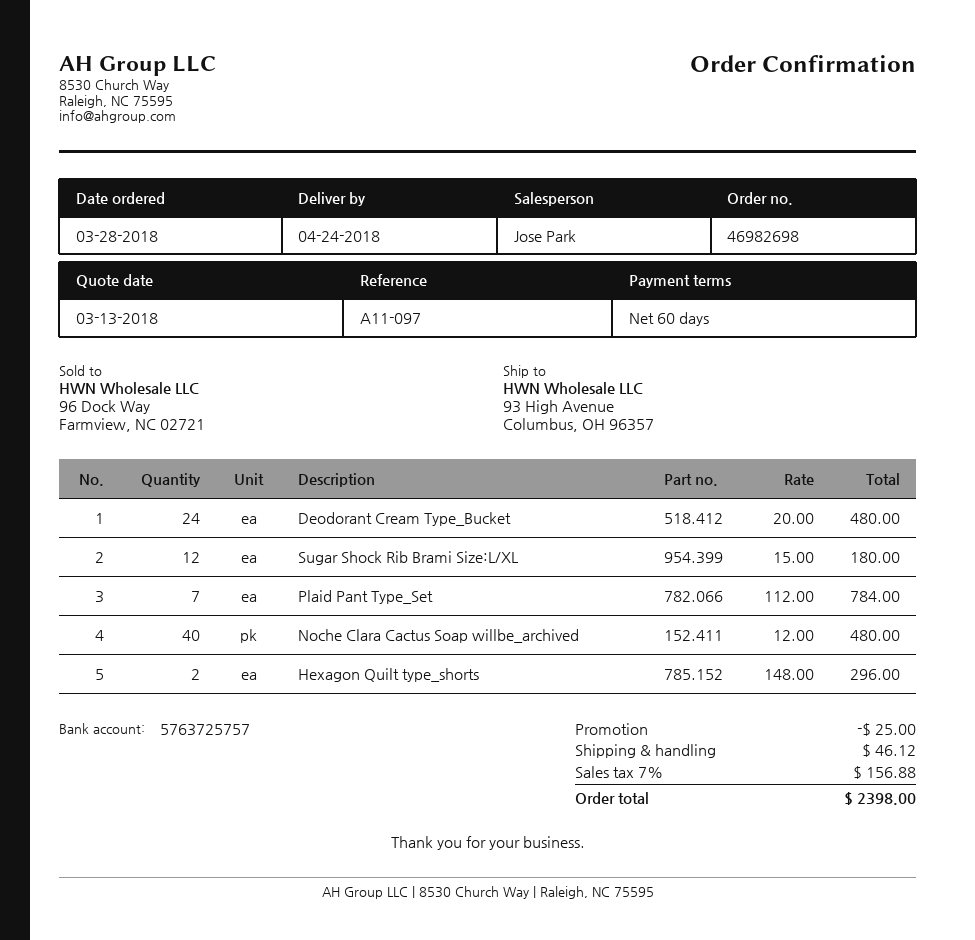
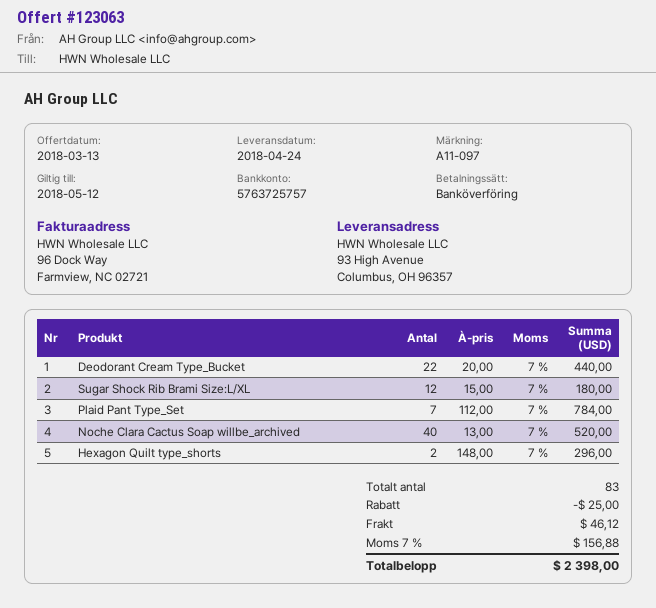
Deodorant Cream Type_Bucket: 24 x 20.00 = 480.00 -> 22 x 20.00 = 440.00
Noche Clara Cactus Soap willbe_archived: 40 x 12.00 = 480.00 -> 40 x 13.00 = 520.00

